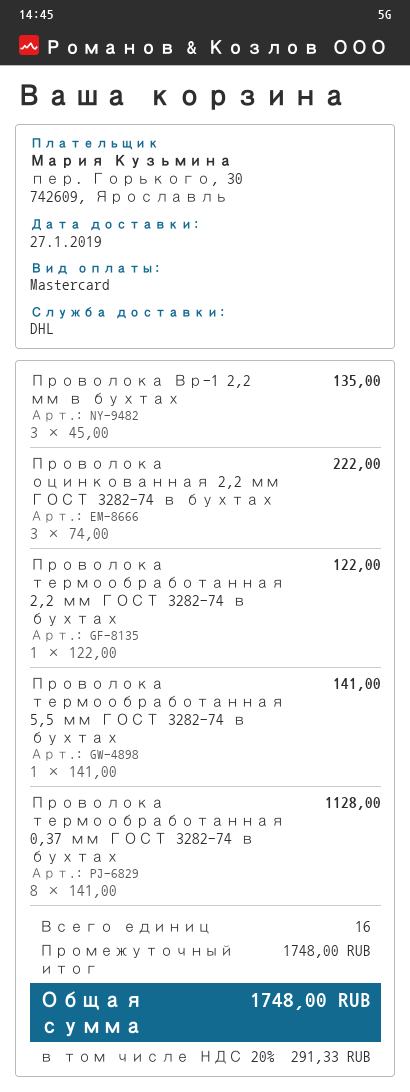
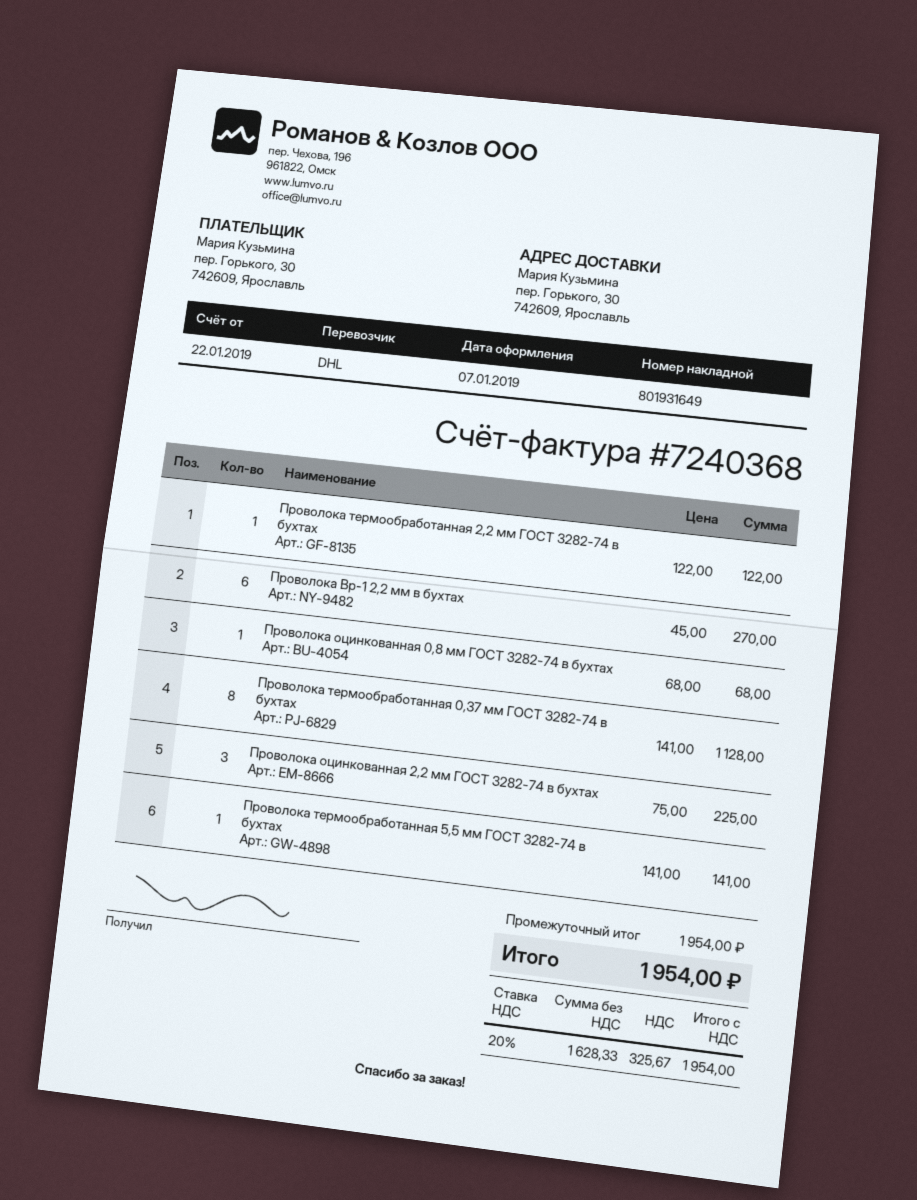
Проволока Вр-1 2,2 мм в бухтах: 3 x 45.00 = 135.00 -> 6 x 45.00 = 270.00
Проволока оцинкованная 2,2 мм ГОСТ 3282-74 в бухтах: 3 x 74.00 = 222.00 -> 3 x 75.00 = 225.00
Проволока оцинкованная 0,8 мм ГОСТ 3282-74 в бухтах: none -> 1 x 68.00 = 68.00
subtotal: 1748.00 -> 1954.00
tax: 20% = 291.33 -> 20% = 325.67
total: 1748.00 -> 1954.00

